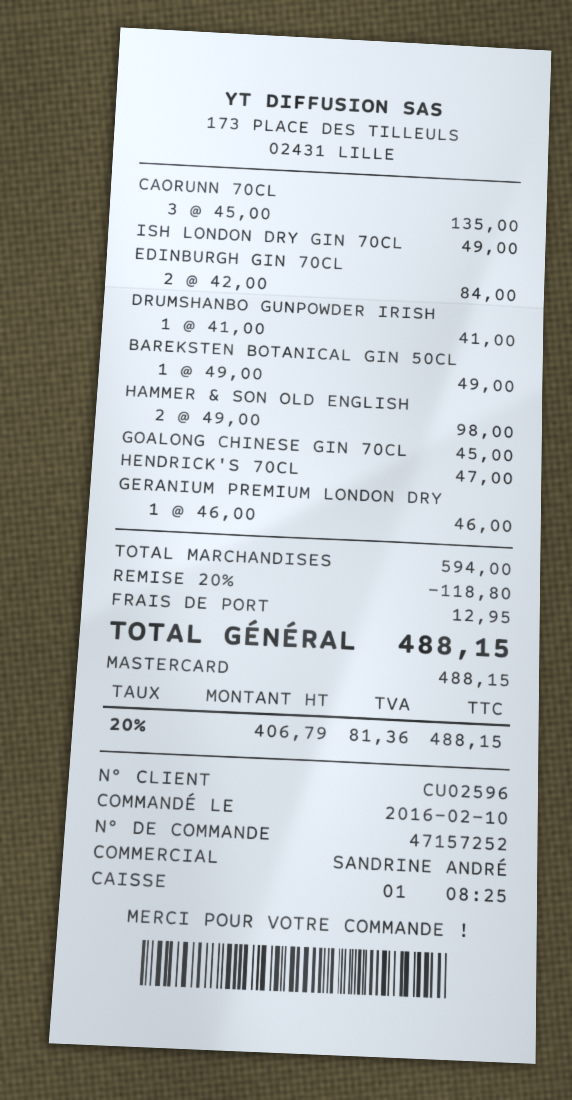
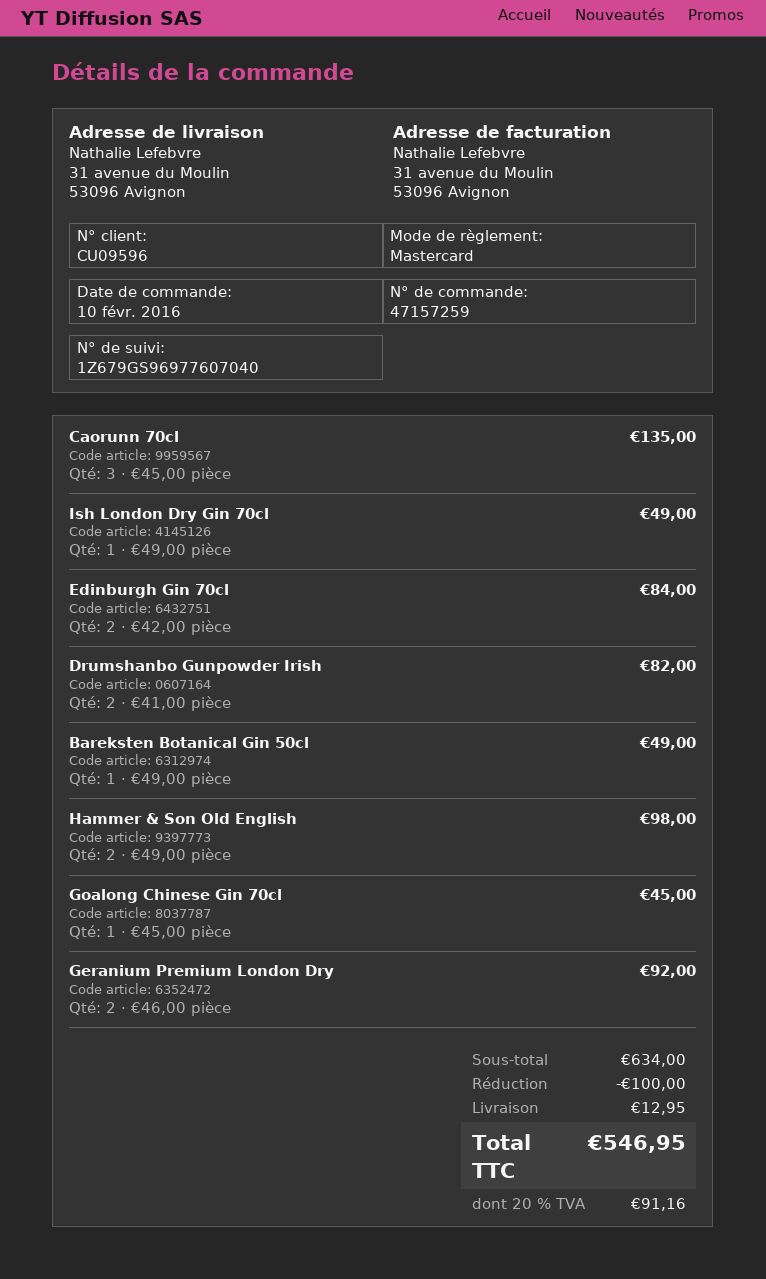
order number: 47157252 -> 47157259
customer number: CU02596 -> CU09596
DRUMSHANBO GUNPOWDER IRISH: 1 x 41.00 = 41.00 -> 2 x 41.00 = 82.00
HENDRICK'S 70CL: 1 x 47.00 = 47.00 -> none
GERANIUM PREMIUM LONDON DRY: 1 x 46.00 = 46.00 -> 2 x 46.00 = 92.00
subtotal: 594.00 -> 634.00
discount: 118.80 -> 100.00
tax: 20% = 81.36 -> 20% = 91.16
total: 488.15 -> 546.95

